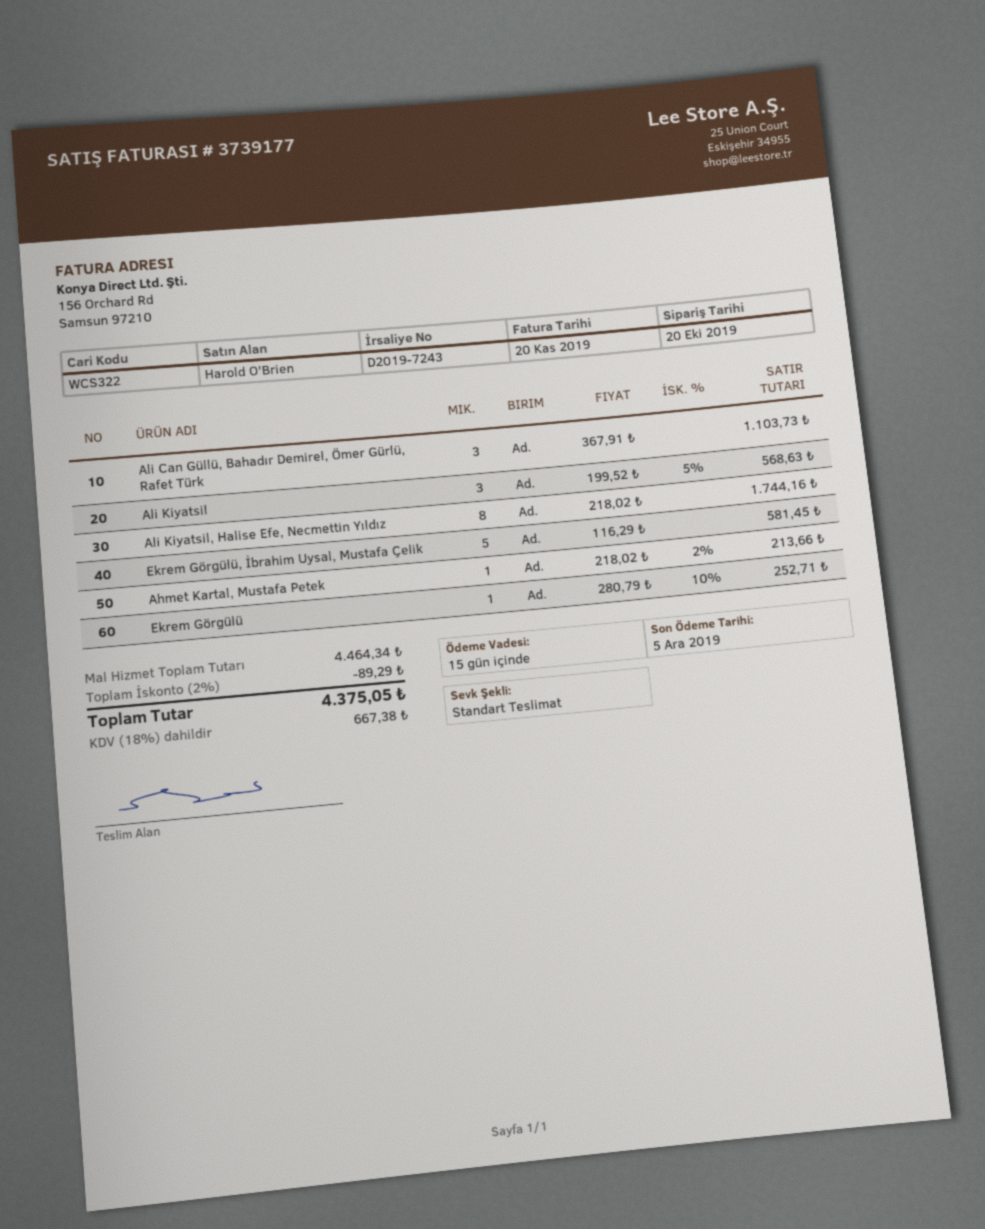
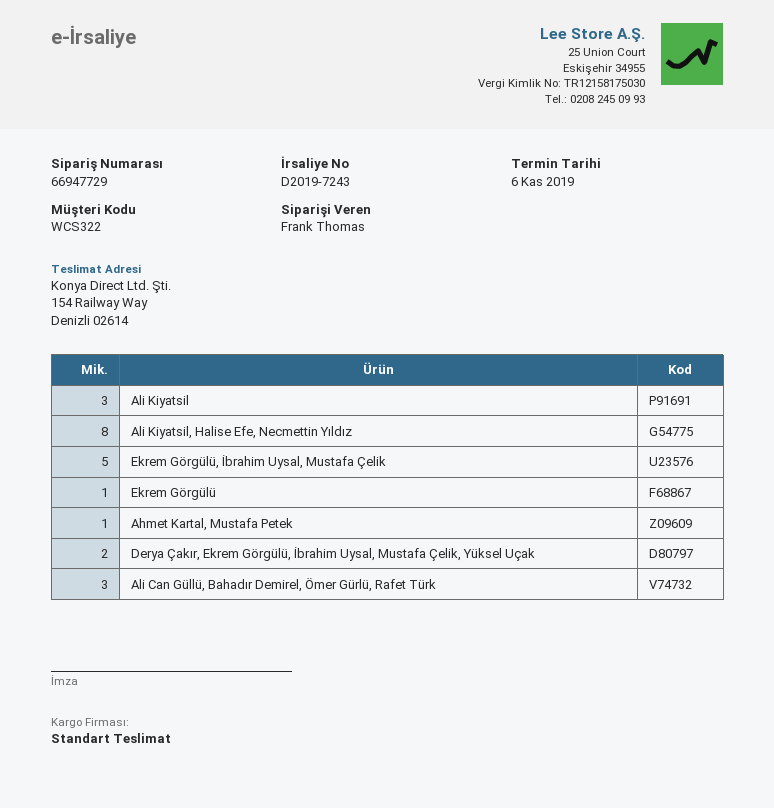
ordered by: Harold O'Brien -> Frank Thomas
Derya Çakır, Ekrem Görgülü, İbrahim Uysal, Mustafa Çelik, Yüksel Uçak: none -> 2

